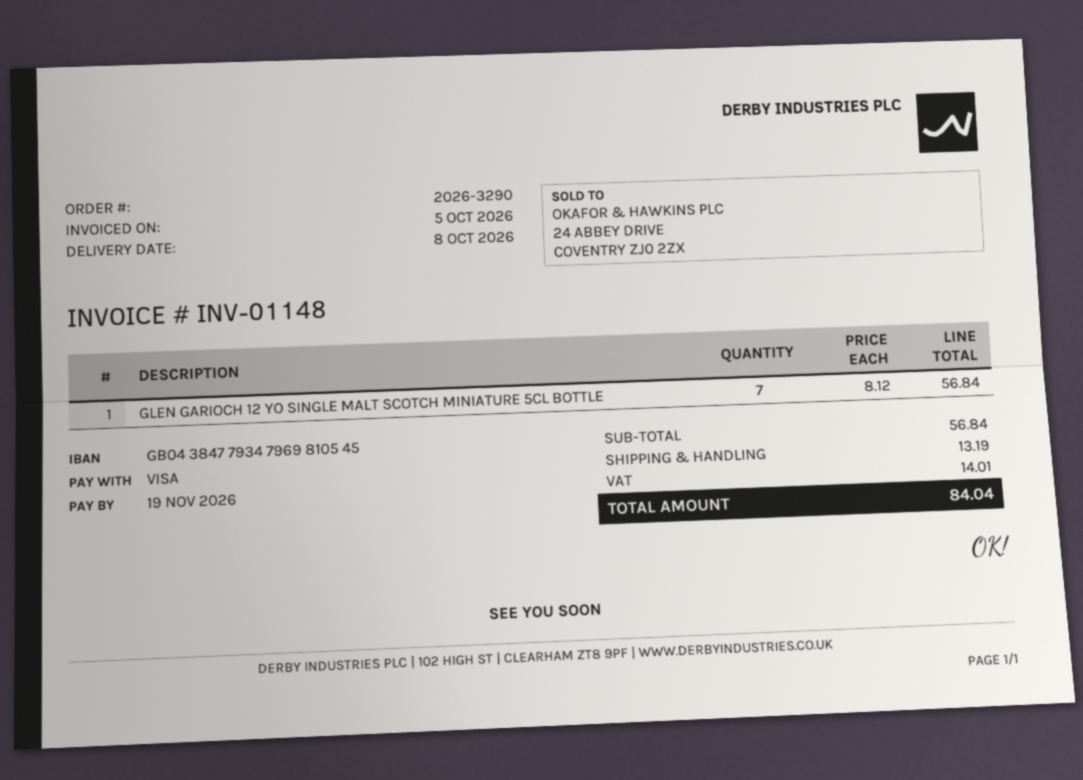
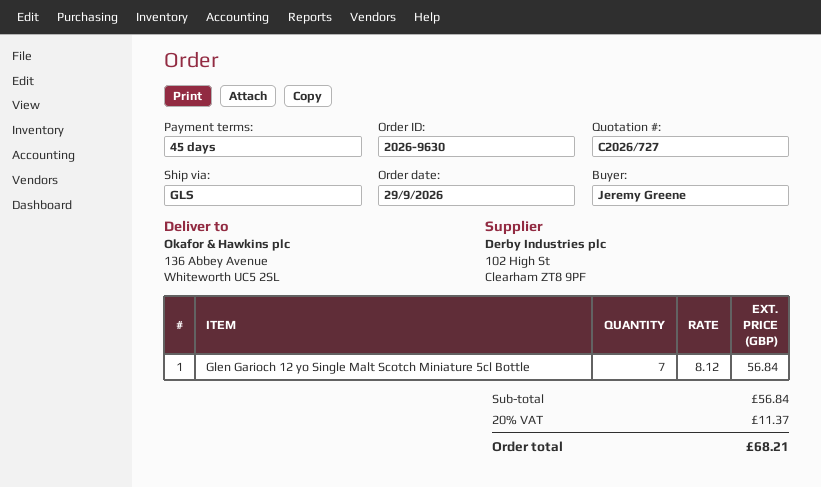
order number: 2026-3290 -> 2026-9630
shipping: 13.19 -> none
tax: 14.01 -> 11.37
total: 84.04 -> 68.21

